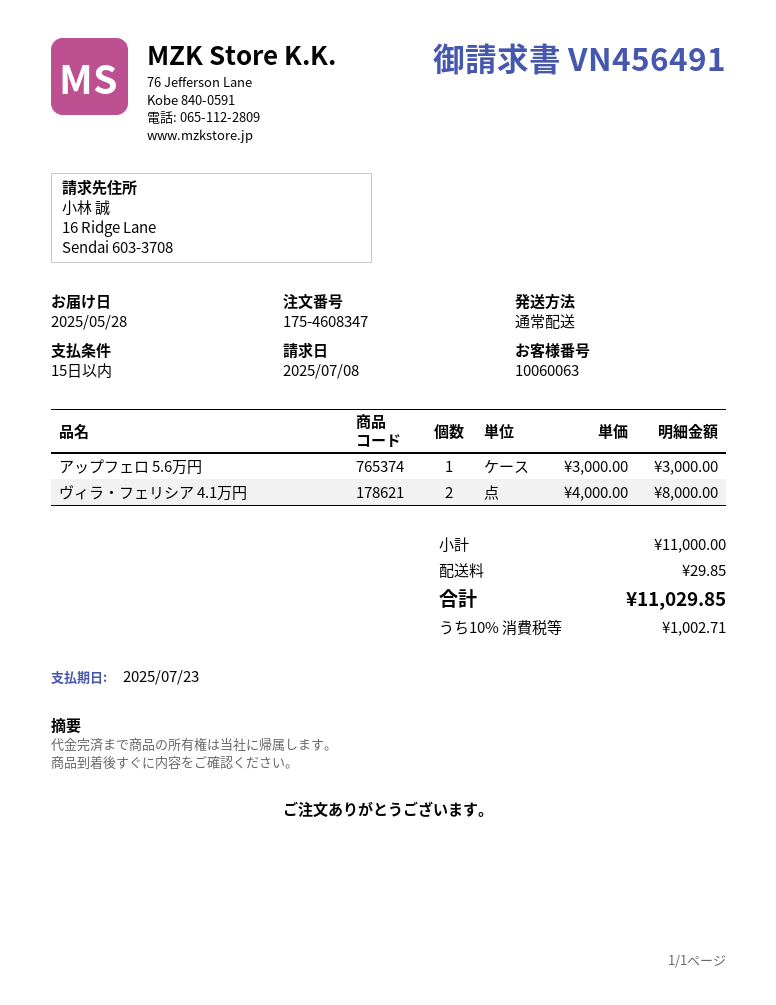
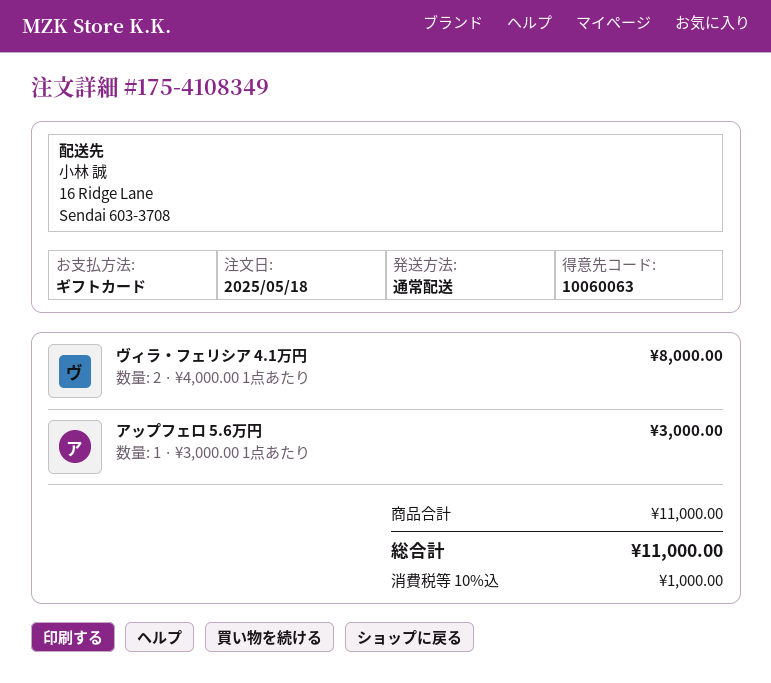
order number: 175-4608347 -> 175-4108349
shipping: 29.85 -> none
tax: 10% = 1002.71 -> 10% = 1000.00
total: 11029.85 -> 11000.00

